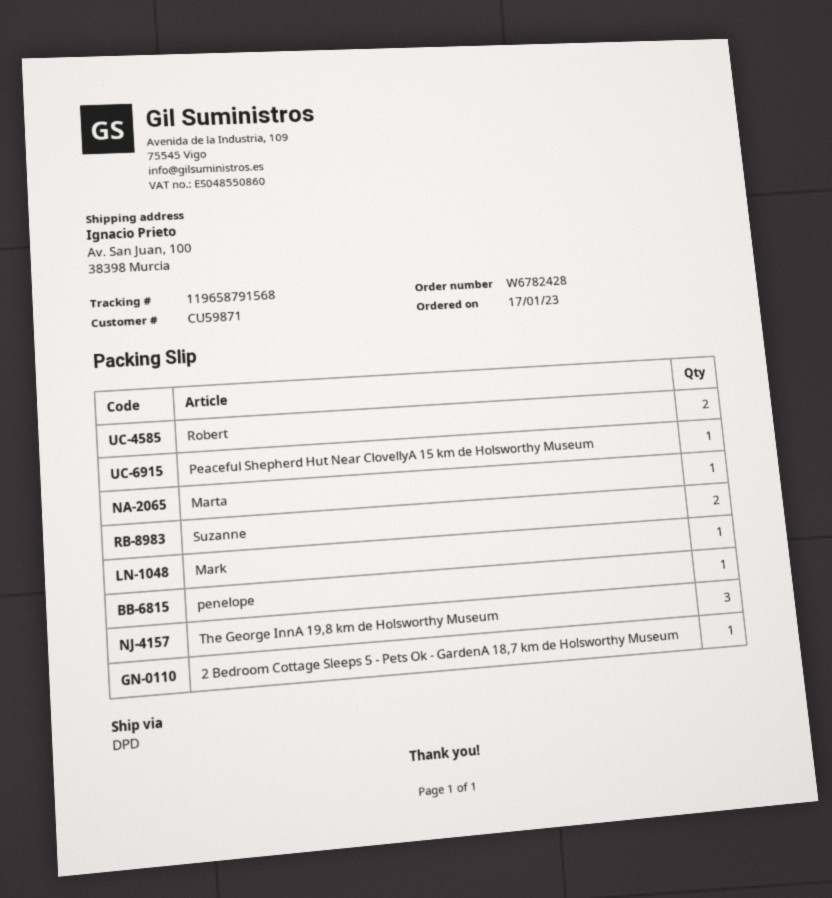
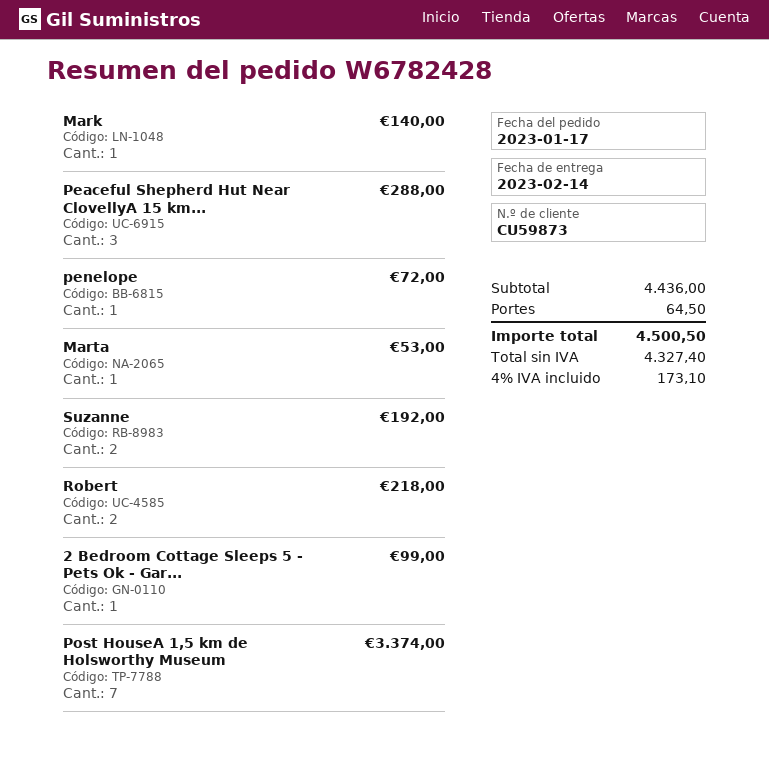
customer number: CU59871 -> CU59873
Peaceful Shepherd Hut Near ClovellyA 15 km de Holsworthy Museum: 1 -> 3
The George InnA 19,8 km de Holsworthy Museum: 3 -> none
Post HouseA 1,5 km de Holsworthy Museum: none -> 7

